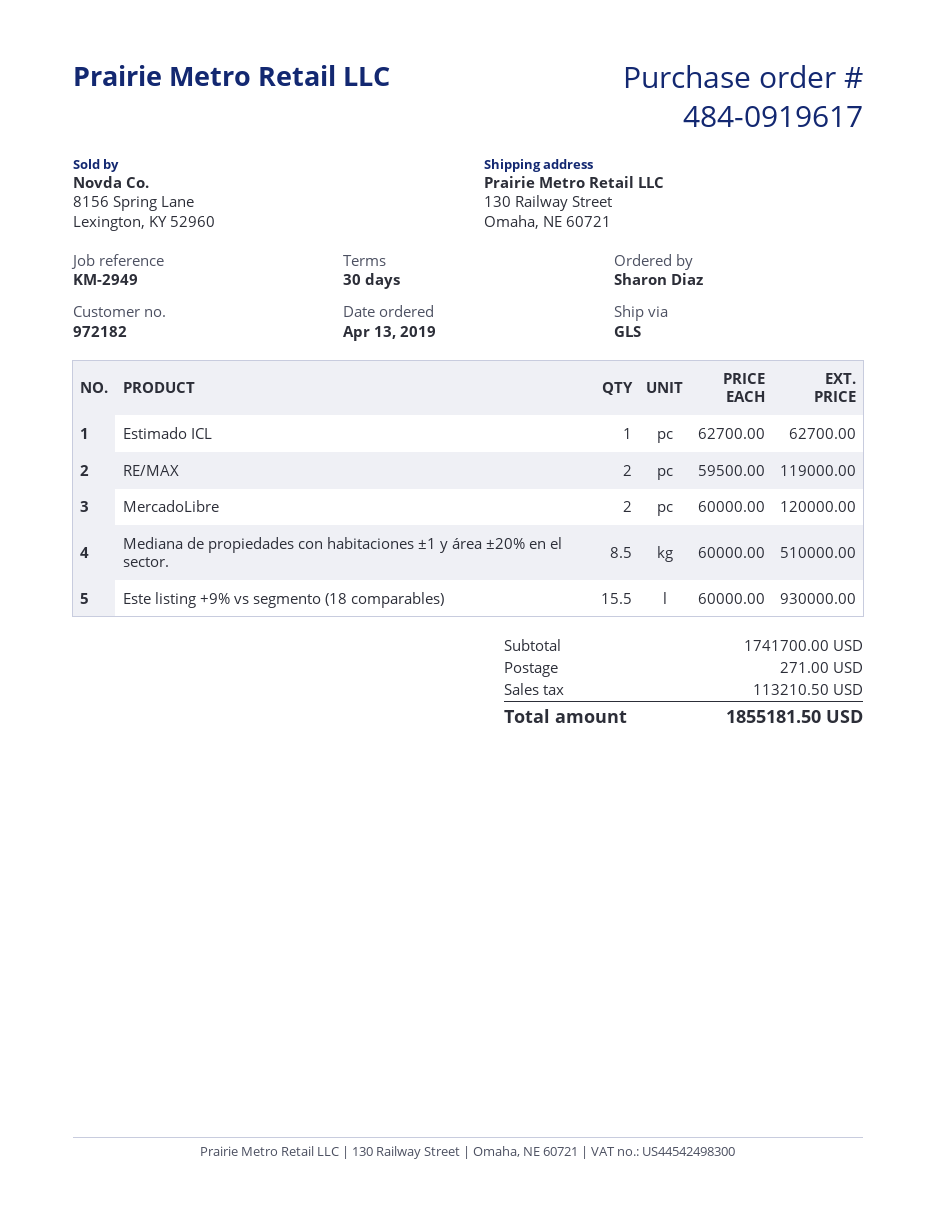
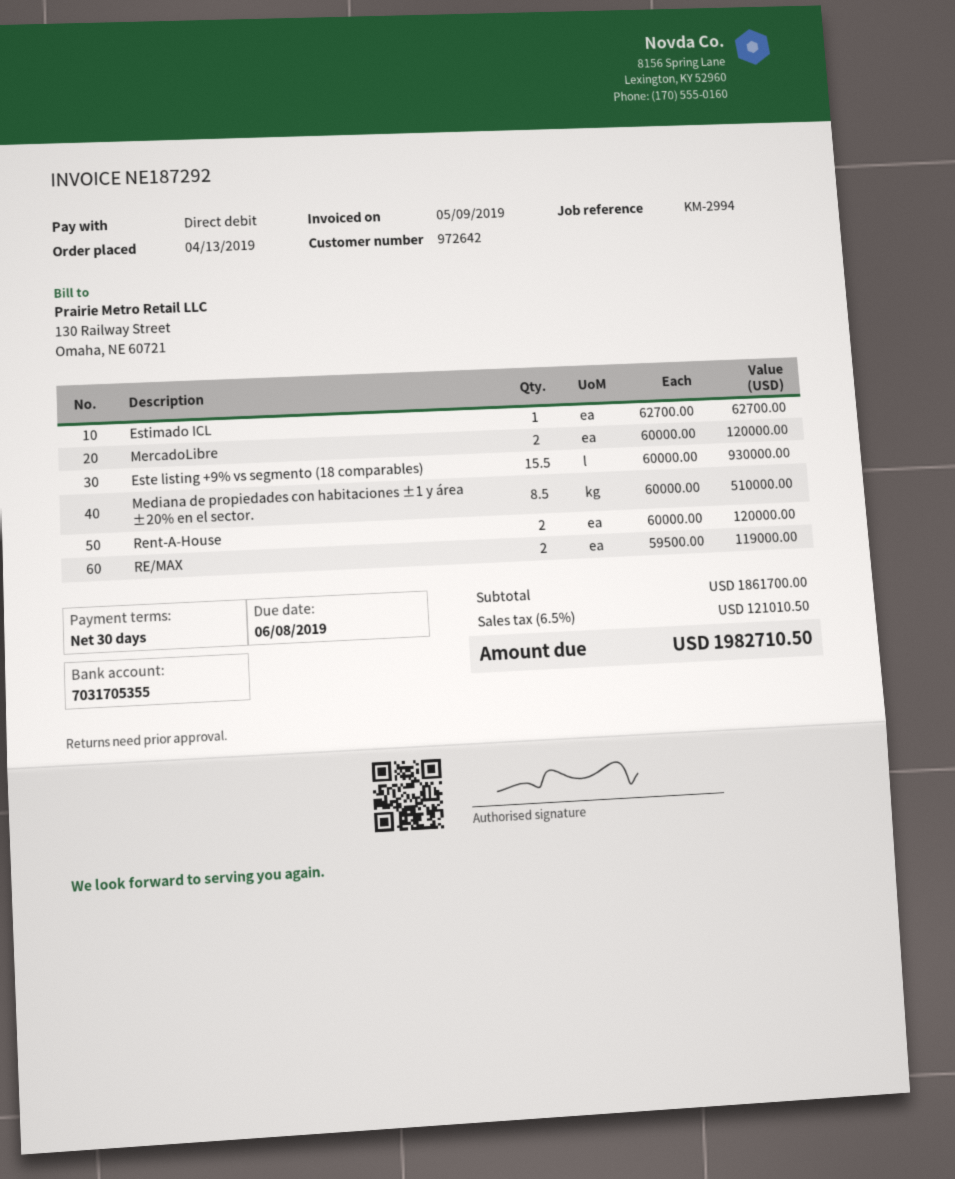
customer number: 972182 -> 972642
reference: KM-2949 -> KM-2994
Rent-A-House: none -> 2 x 60000.00 = 120000.00
subtotal: 1741700.00 -> 1861700.00
shipping: 271.00 -> none
tax: 113210.50 -> 121010.50
total: 1855181.50 -> 1982710.50

